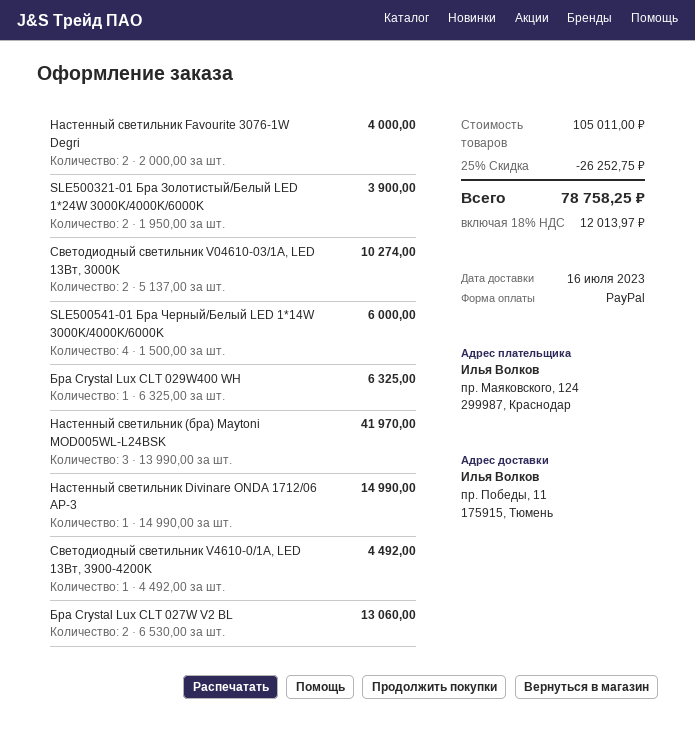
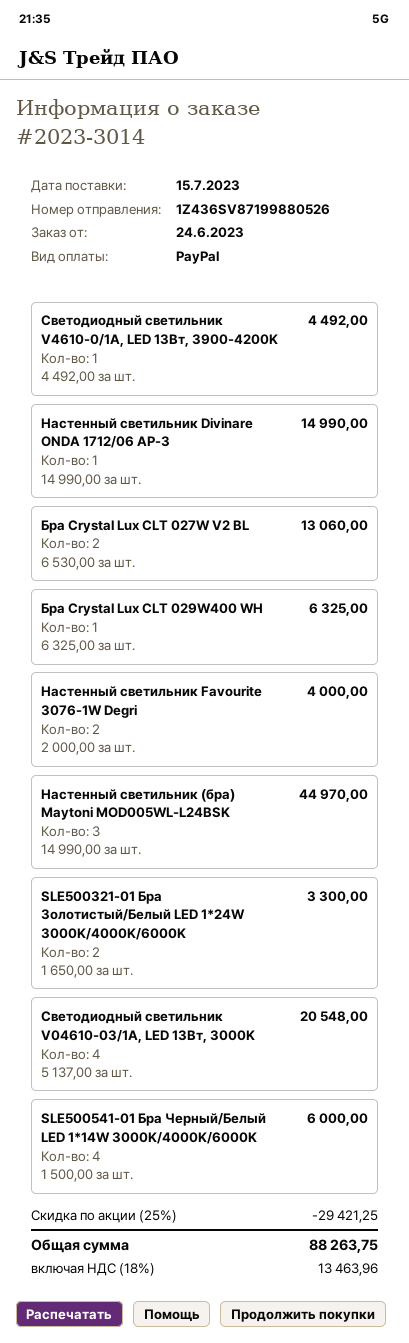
delivery date: 2023-07-16 -> 2023-07-15
SLE500321-01 Бра Золотистый/Белый LED 1*24W 3000K/4000K/6000K: 2 x 1950.00 = 3900.00 -> 2 x 1650.00 = 3300.00
Светодиодный светильник V04610-03/1A, LED 13Вт, 3000K: 2 x 5137.00 = 10274.00 -> 4 x 5137.00 = 20548.00
Настенный светильник (бра) Maytoni MOD005WL-L24BSK: 3 x 13990.00 = 41970.00 -> 3 x 14990.00 = 44970.00
discount: 25% = 26252.75 -> 25% = 29421.25
tax: 18% = 12013.97 -> 18% = 13463.96
total: 78758.25 -> 88263.75

